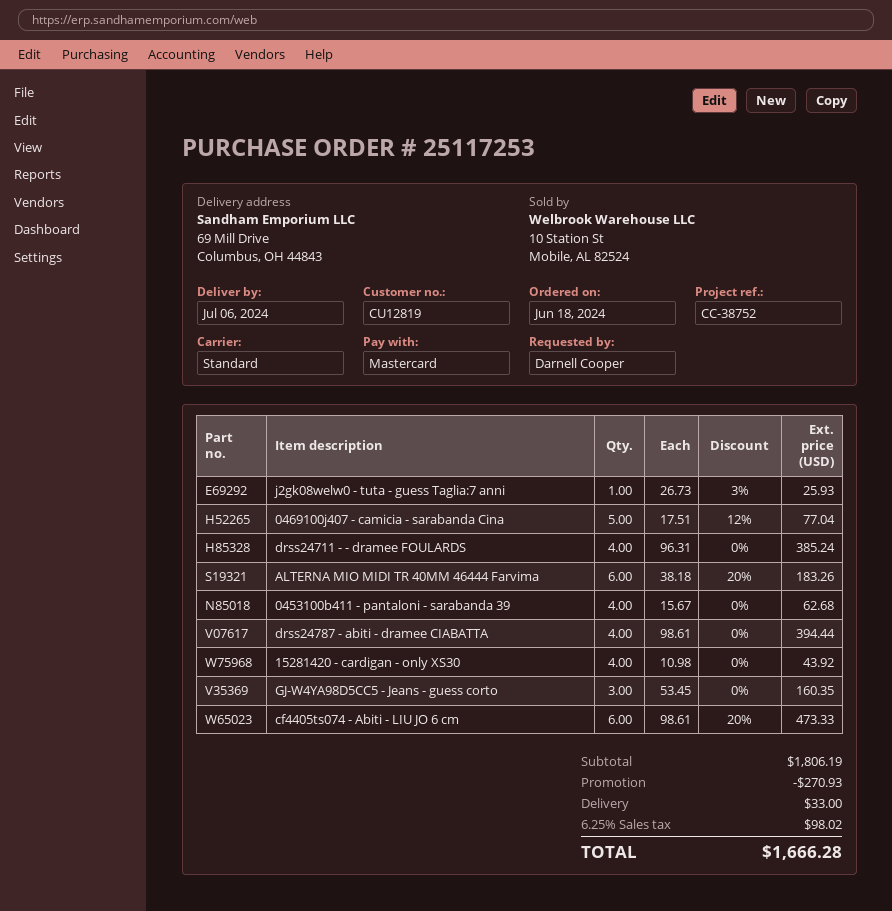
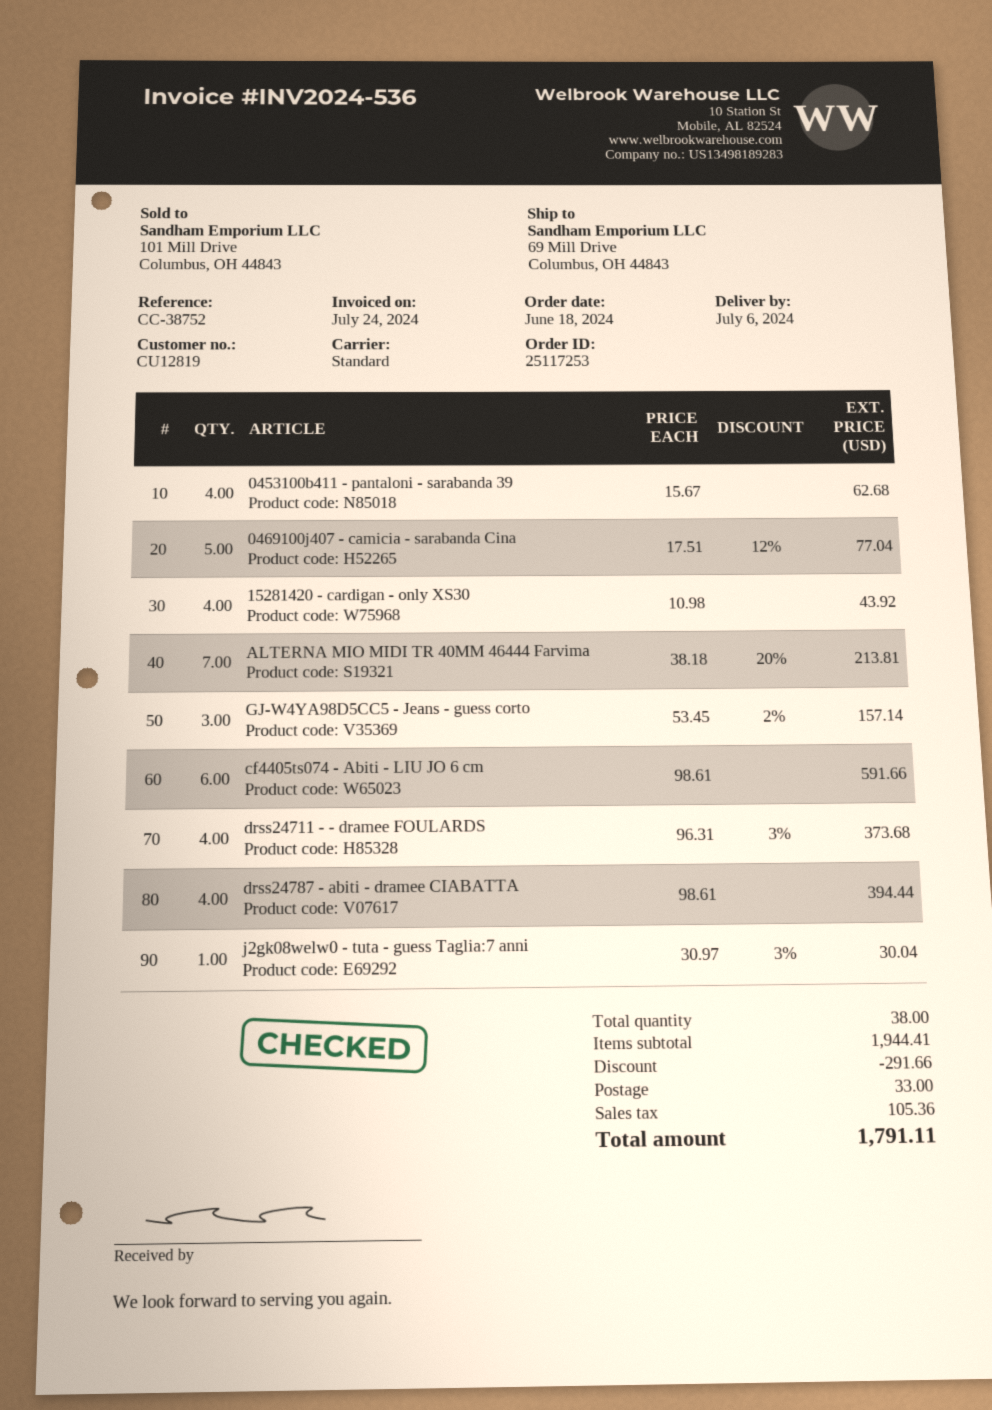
j2gk08welw0 - tuta - guess Taglia:7 anni: 1 x 26.73 - 3% = 25.93 -> 1 x 30.97 - 3% = 30.04
drss24711 - - dramee FOULARDS: 4 x 96.31 = 385.24 -> 4 x 96.31 - 3% = 373.68
ALTERNA MIO MIDI TR 40MM 46444 Farvima: 6 x 38.18 - 20% = 183.26 -> 7 x 38.18 - 20% = 213.81
GJ-W4YA98D5CC5 - Jeans - guess corto: 3 x 53.45 = 160.35 -> 3 x 53.45 - 2% = 157.14
cf4405ts074 - Abiti - LIU JO 6 cm: 6 x 98.61 - 20% = 473.33 -> 6 x 98.61 = 591.66
subtotal: 1806.19 -> 1944.41
discount: 270.93 -> 291.66
tax: 98.02 -> 105.36
total: 1666.28 -> 1791.11

